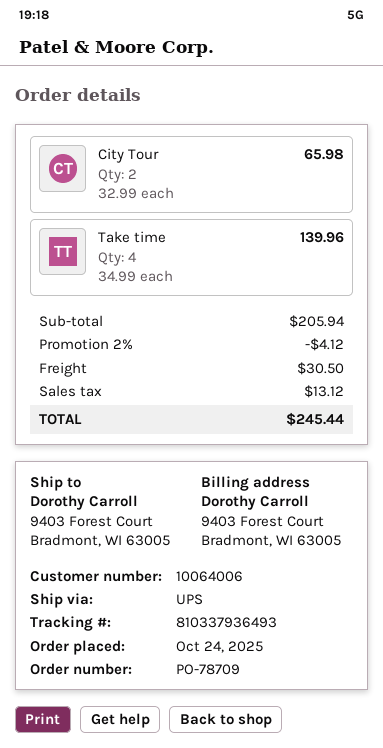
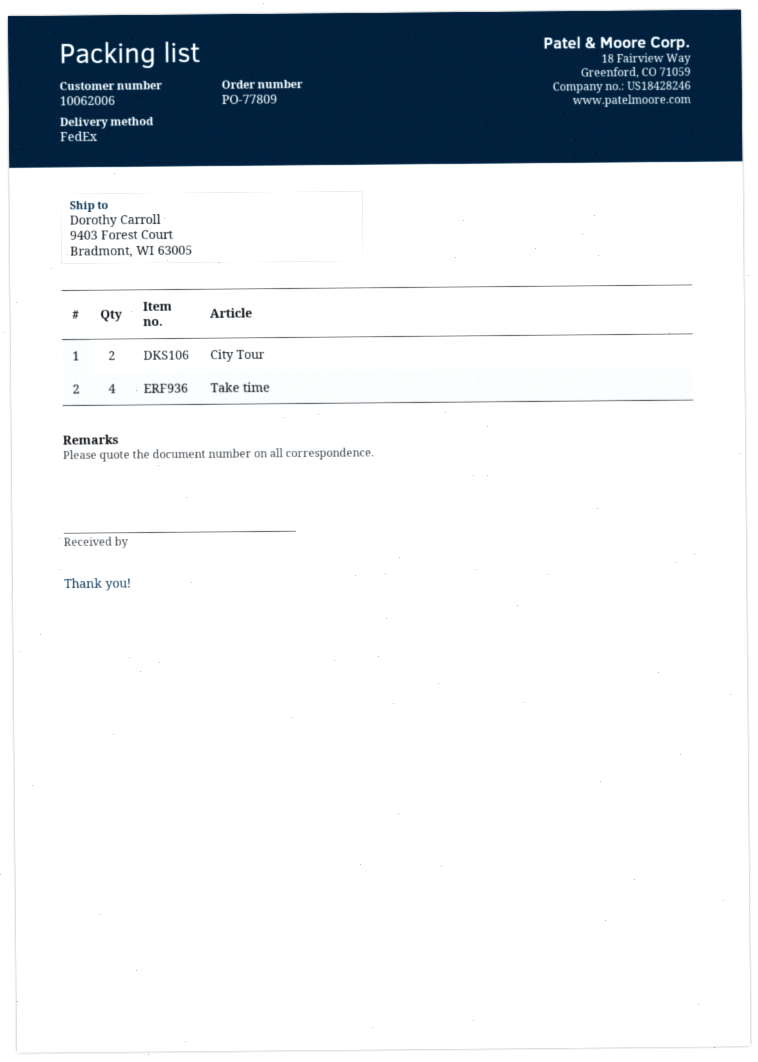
order number: PO-78709 -> PO-77809
customer number: 10064006 -> 10062006
shipping method: UPS -> FedEx

